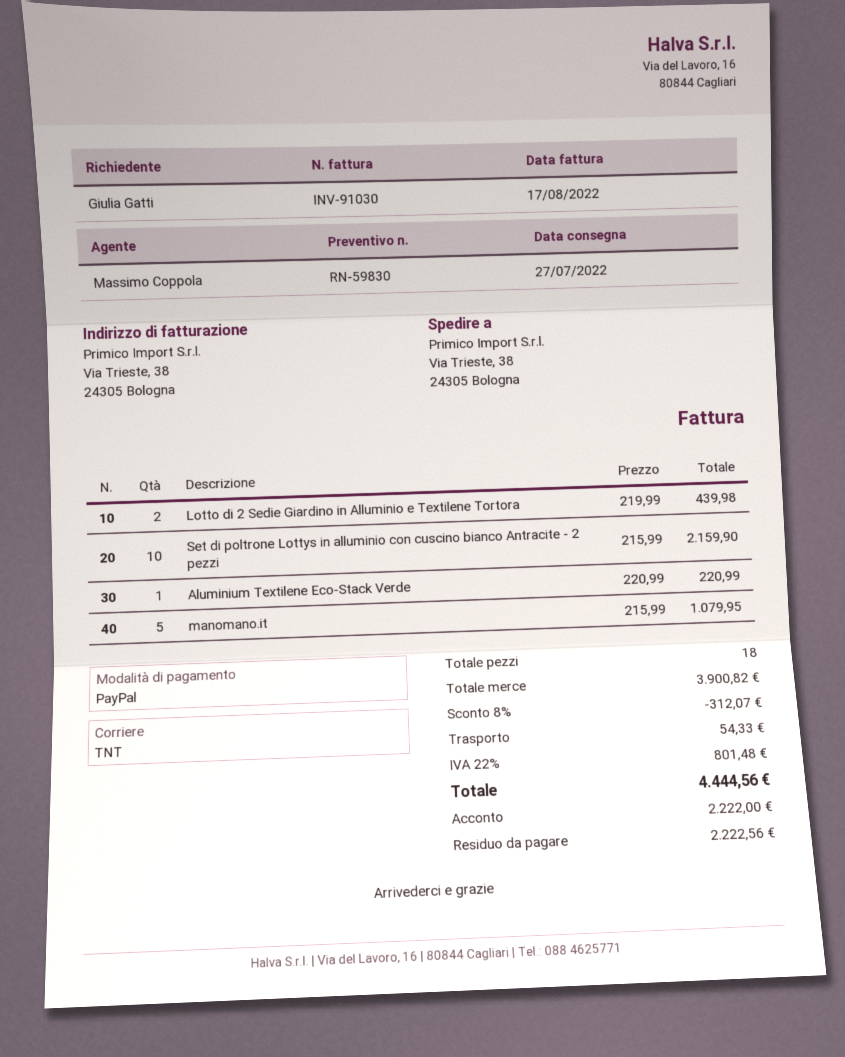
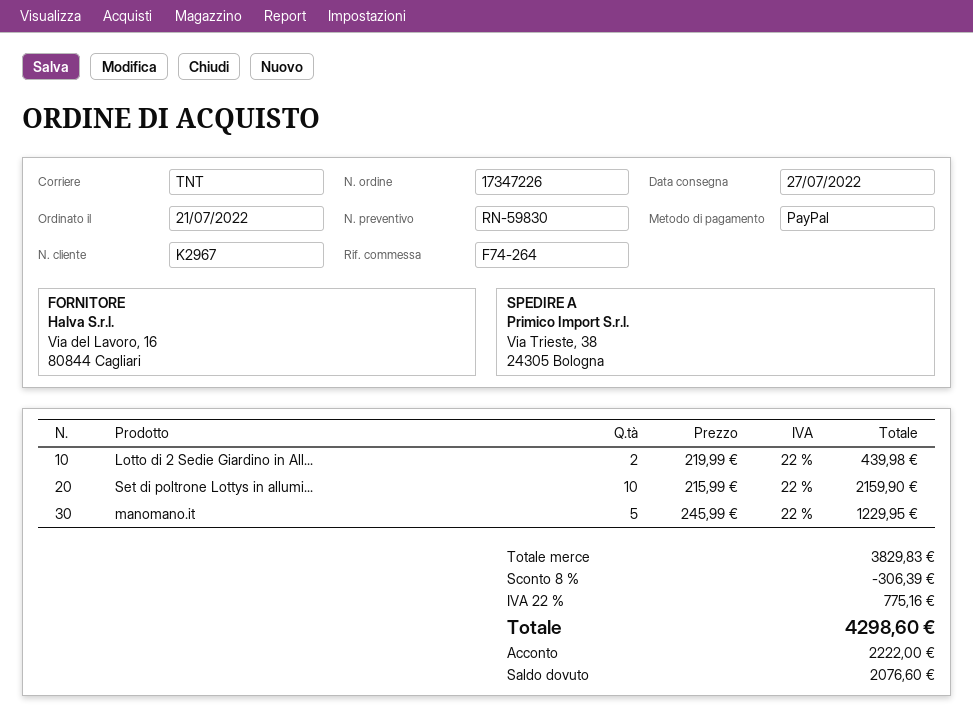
Aluminium Textilene Eco-Stack Verde: 1 x 220.99 = 220.99 -> none
manomano.it: 5 x 215.99 = 1079.95 -> 5 x 245.99 = 1229.95
subtotal: 3900.82 -> 3829.83
discount: 8% = 312.07 -> 8% = 306.39
shipping: 54.33 -> none
tax: 22% = 801.48 -> 22% = 775.16
total: 4444.56 -> 4298.60
balance: 2222.56 -> 2076.60

